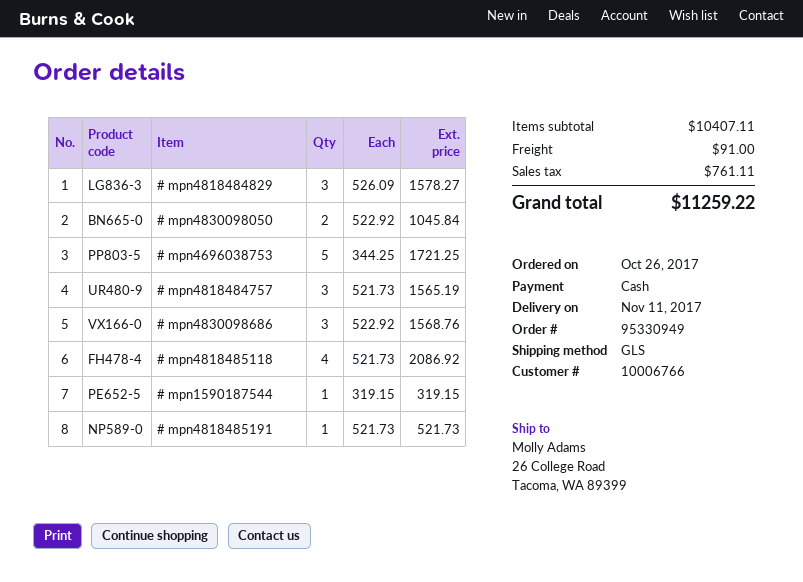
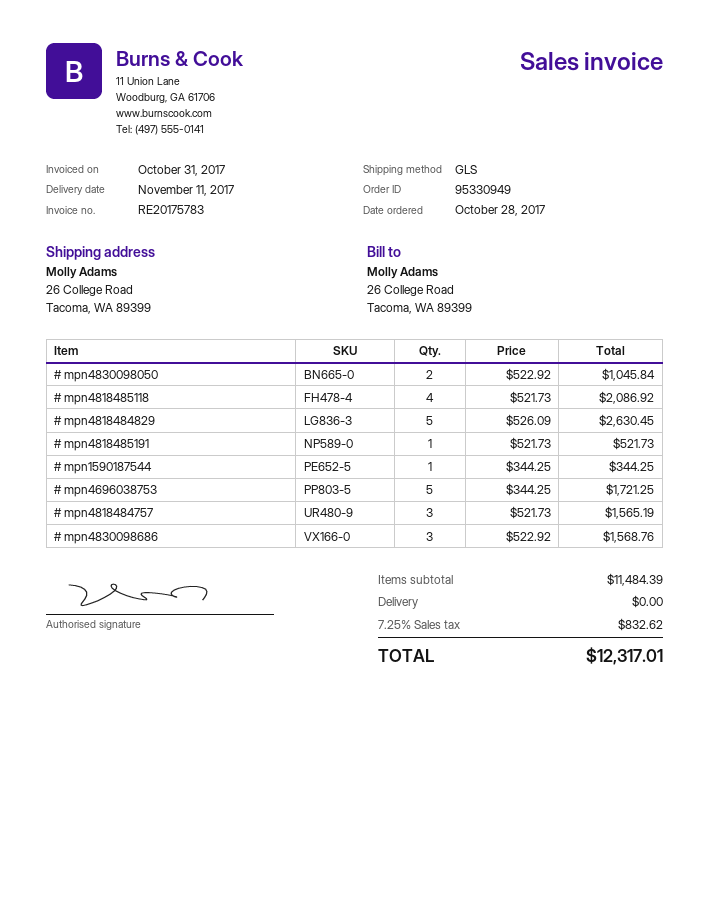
order date: 2017-10-26 -> 2017-10-28
# mpn4818484829: 3 x 526.09 = 1578.27 -> 5 x 526.09 = 2630.45
# mpn1590187544: 1 x 319.15 = 319.15 -> 1 x 344.25 = 344.25
subtotal: 10407.11 -> 11484.39
shipping: 91.00 -> 0.00
tax: 761.11 -> 832.62
total: 11259.22 -> 12317.01

